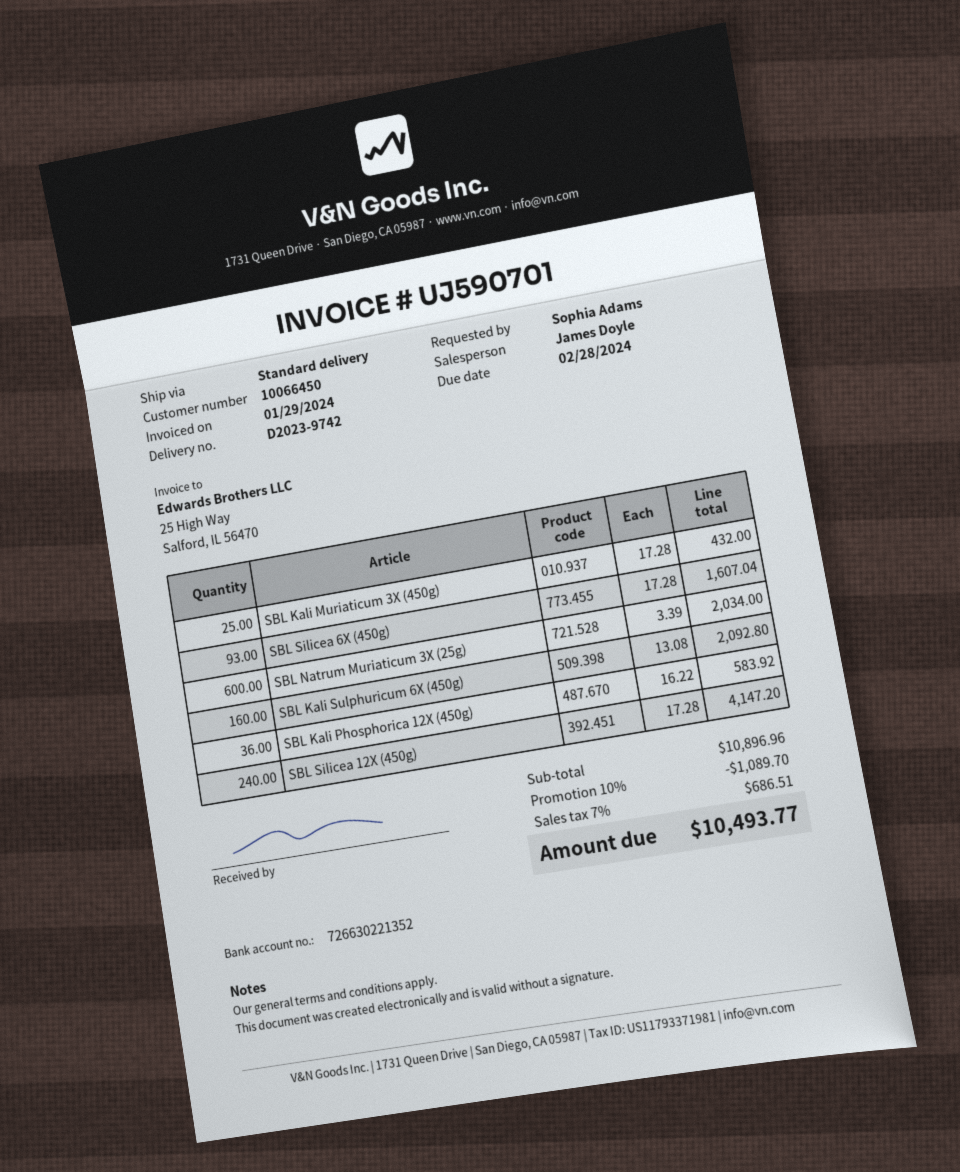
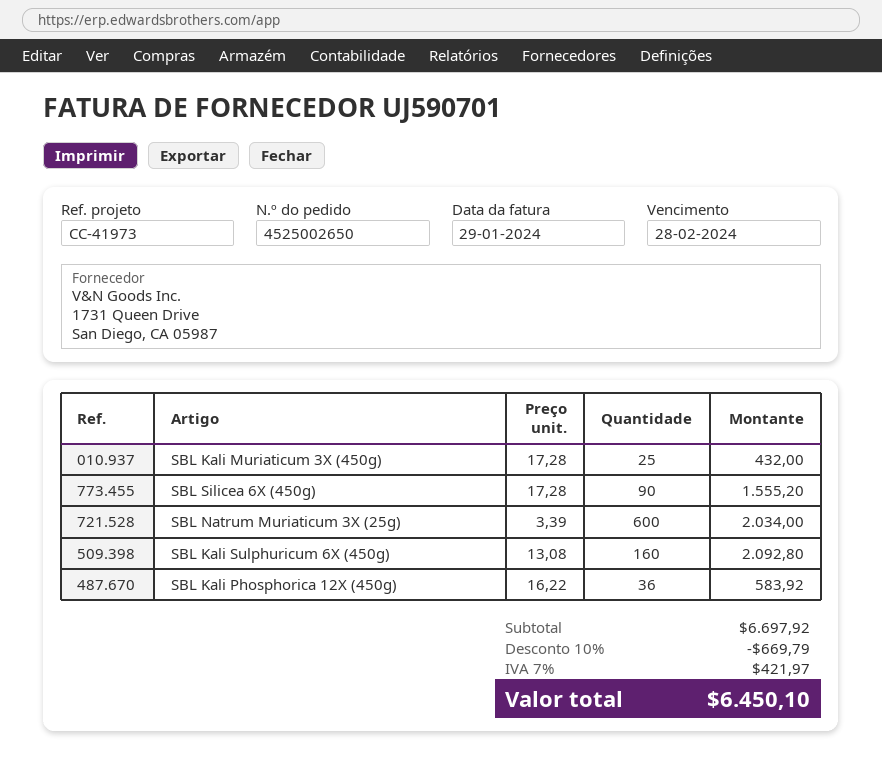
SBL Silicea 6X (450g): 93 x 17.28 = 1607.04 -> 90 x 17.28 = 1555.20
SBL Silicea 12X (450g): 240 x 17.28 = 4147.20 -> none
subtotal: 10896.96 -> 6697.92
discount: 10% = 1089.70 -> 10% = 669.79
tax: 7% = 686.51 -> 7% = 421.97
total: 10493.77 -> 6450.10

